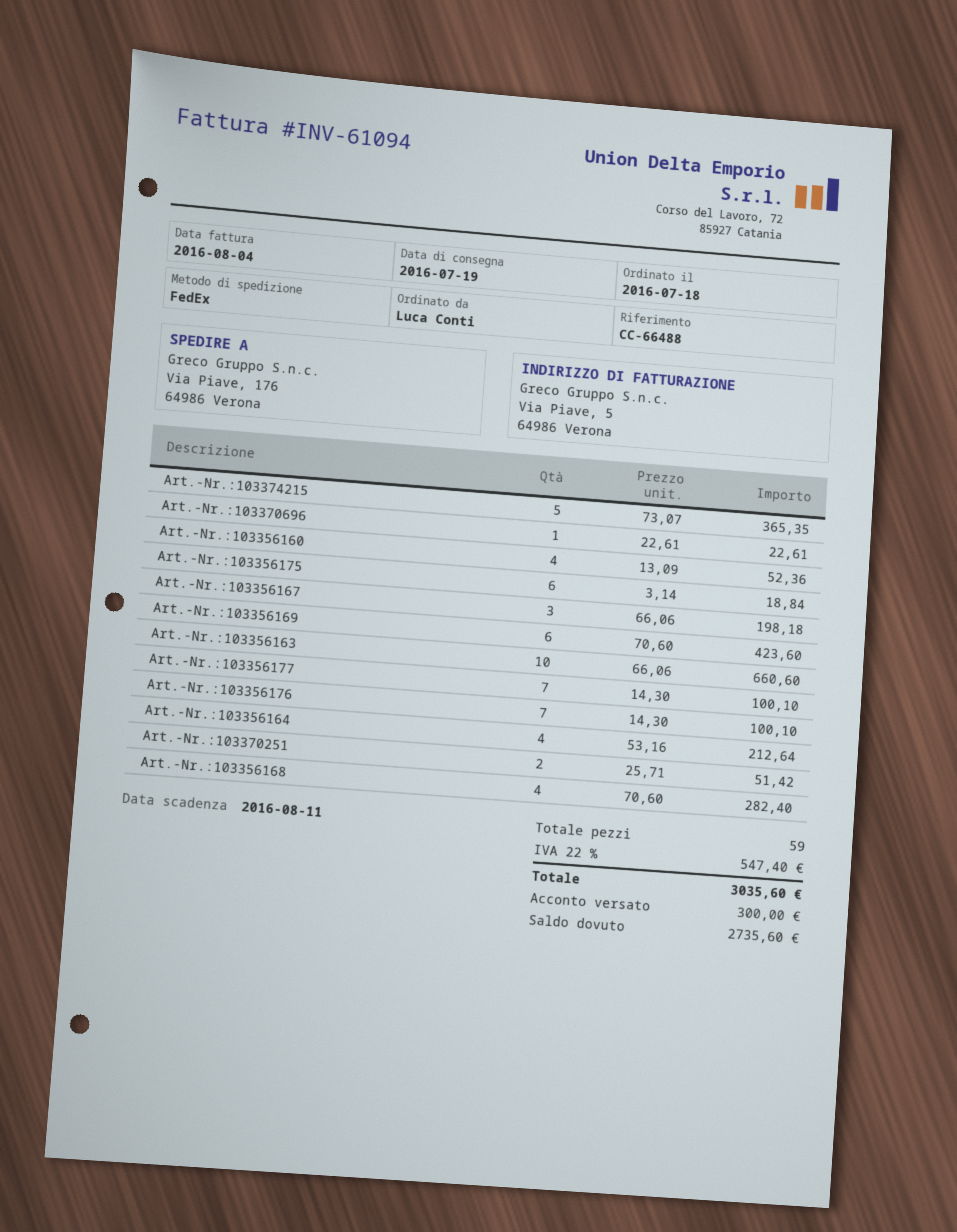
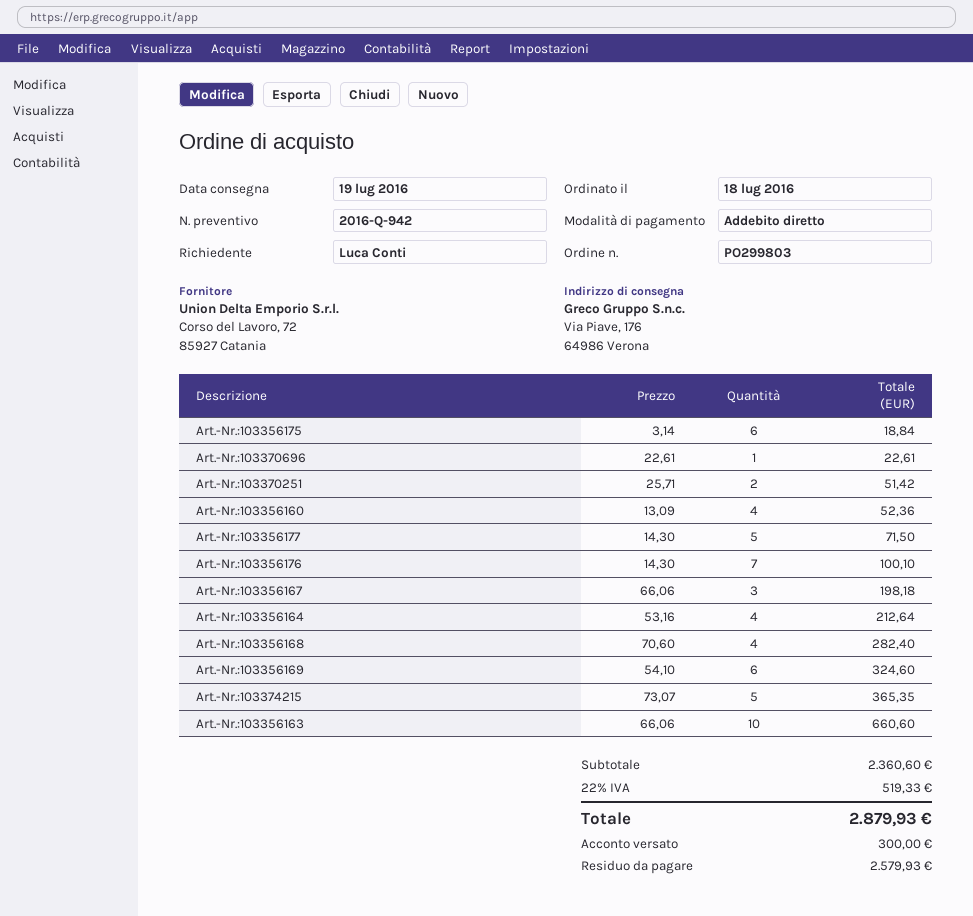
Art.-Nr.:103356169: 6 x 70.60 = 423.60 -> 6 x 54.10 = 324.60
Art.-Nr.:103356177: 7 x 14.30 = 100.10 -> 5 x 14.30 = 71.50
tax: 22% = 547.40 -> 22% = 519.33
total: 3035.60 -> 2879.93
balance: 2735.60 -> 2579.93

